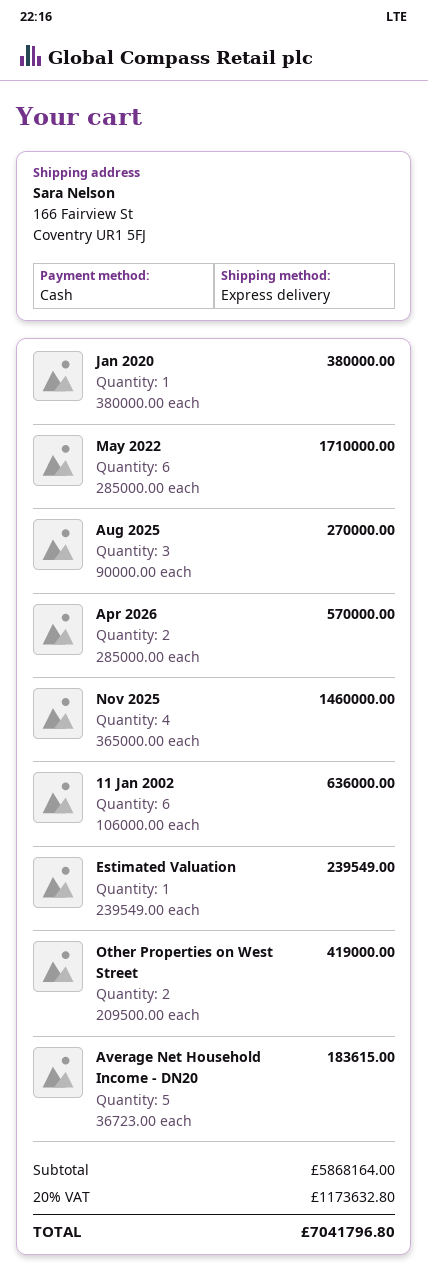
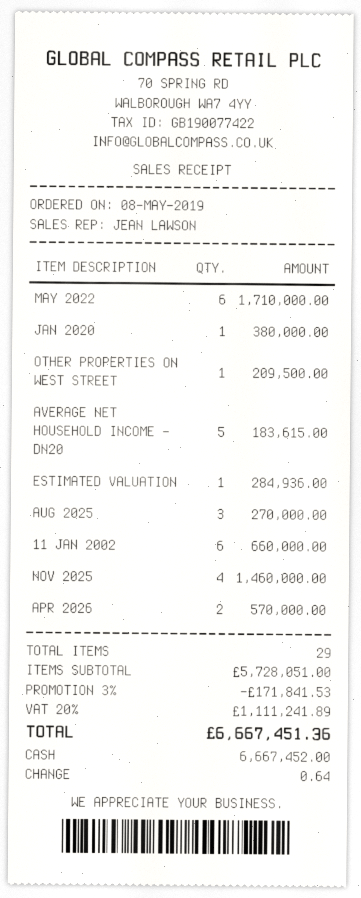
11 Jan 2002: 6 for 636000.00 -> 6 for 660000.00
Estimated Valuation: 1 for 239549.00 -> 1 for 284936.00
Other Properties on West Street: 2 for 419000.00 -> 1 for 209500.00
subtotal: 5868164.00 -> 5728051.00
discount: none -> 3% = 171841.53
tax: 20% = 1173632.80 -> 20% = 1111241.89
total: 7041796.80 -> 6667451.36

